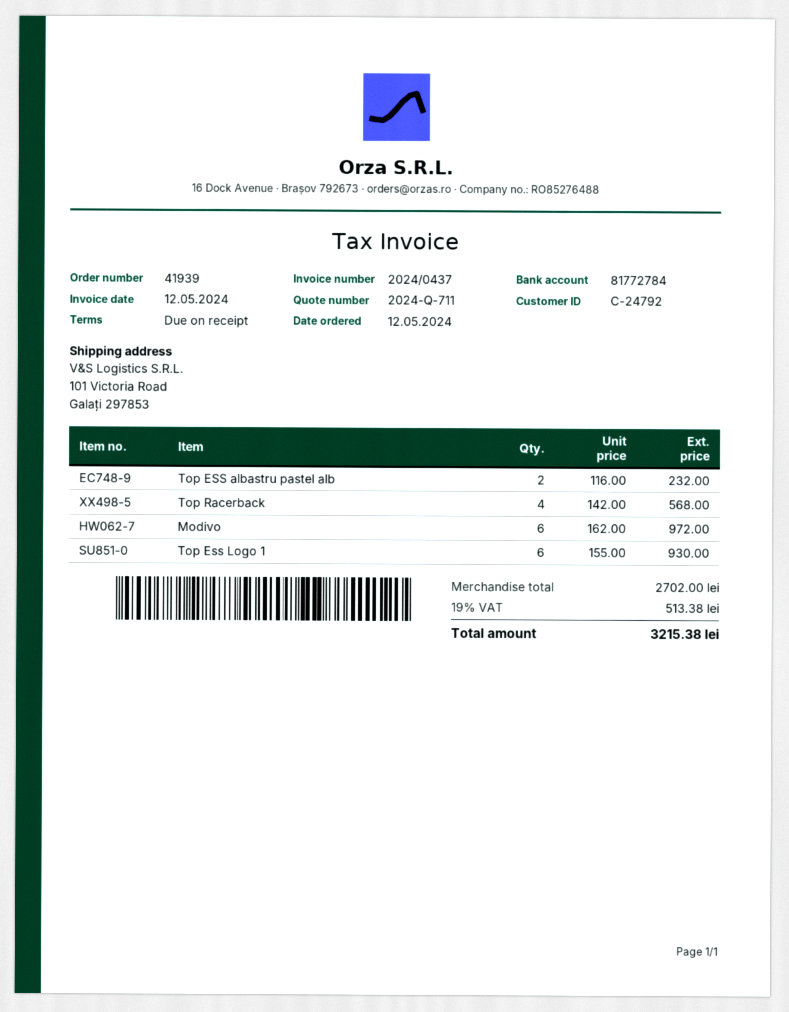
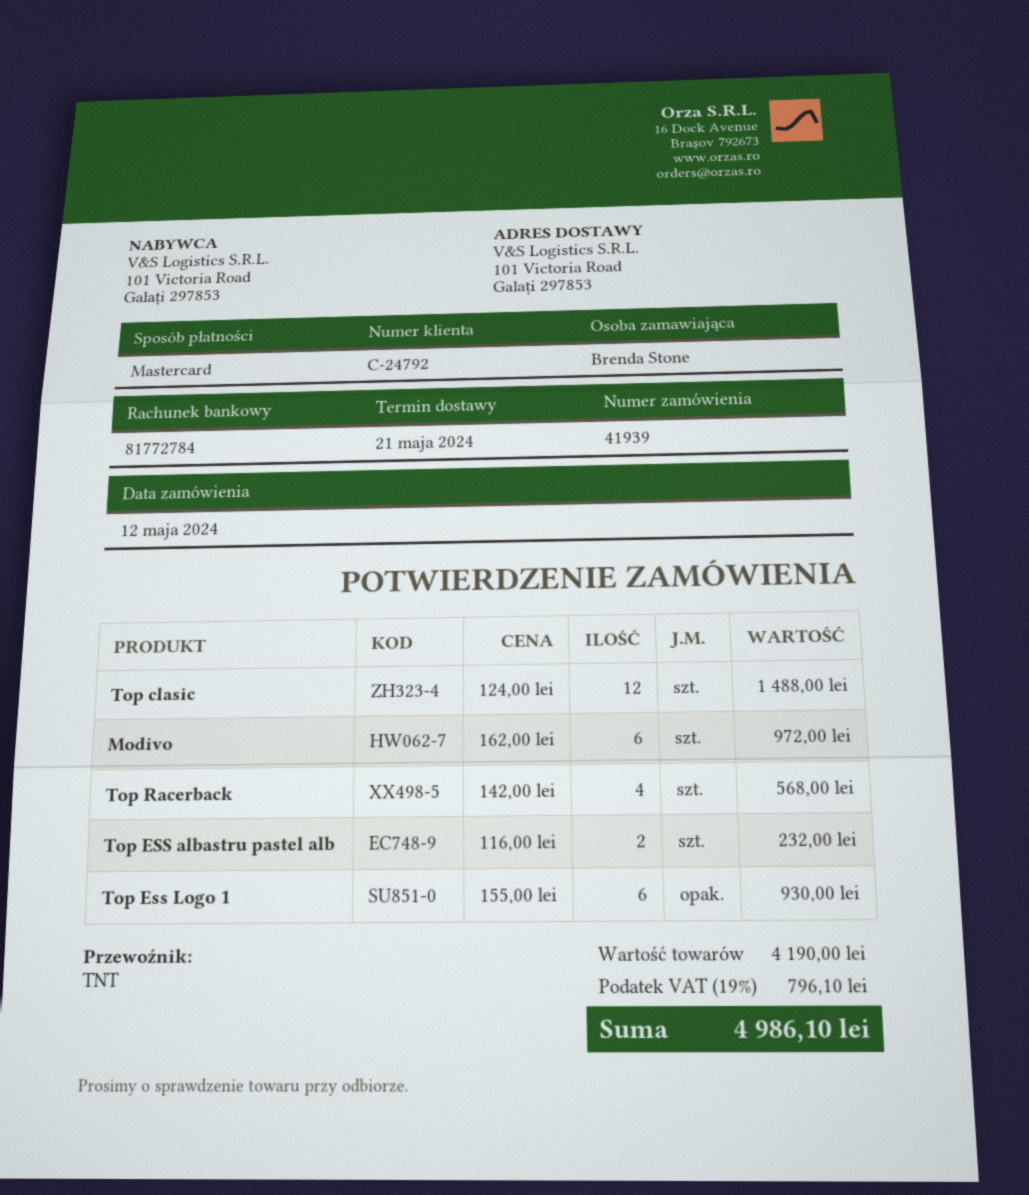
Top clasic: none -> 12 x 124.00 = 1488.00
subtotal: 2702.00 -> 4190.00
tax: 19% = 513.38 -> 19% = 796.10
total: 3215.38 -> 4986.10

